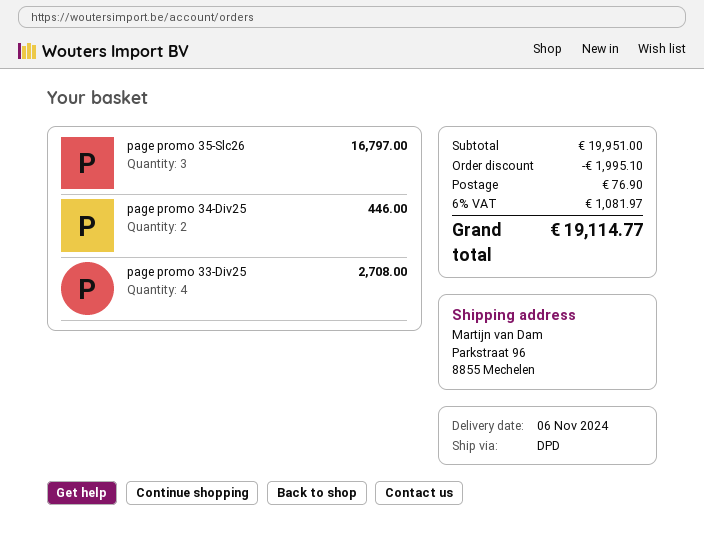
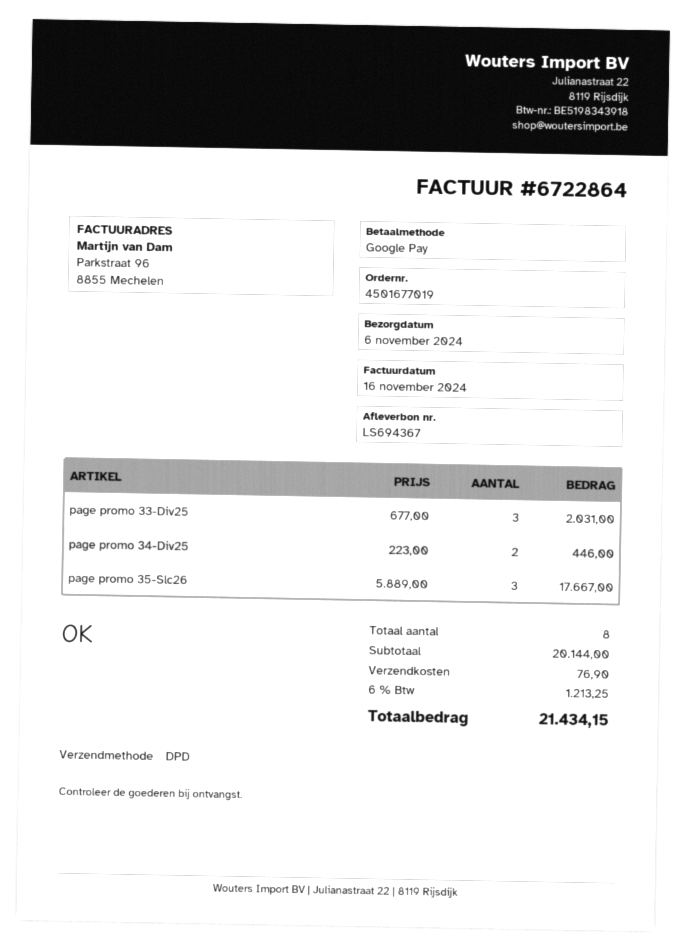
page promo 35-Slc26: 3 for 16797.00 -> 3 for 17667.00
page promo 33-Div25: 4 for 2708.00 -> 3 for 2031.00
subtotal: 19951.00 -> 20144.00
discount: 1995.10 -> none
tax: 6% = 1081.97 -> 6% = 1213.25
total: 19114.77 -> 21434.15

